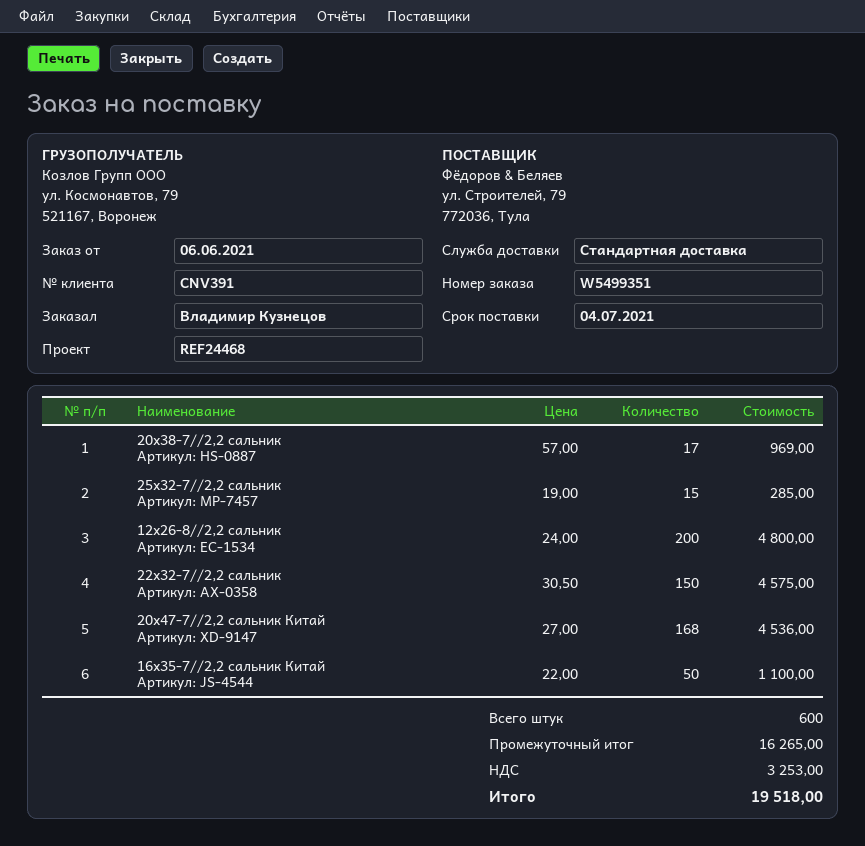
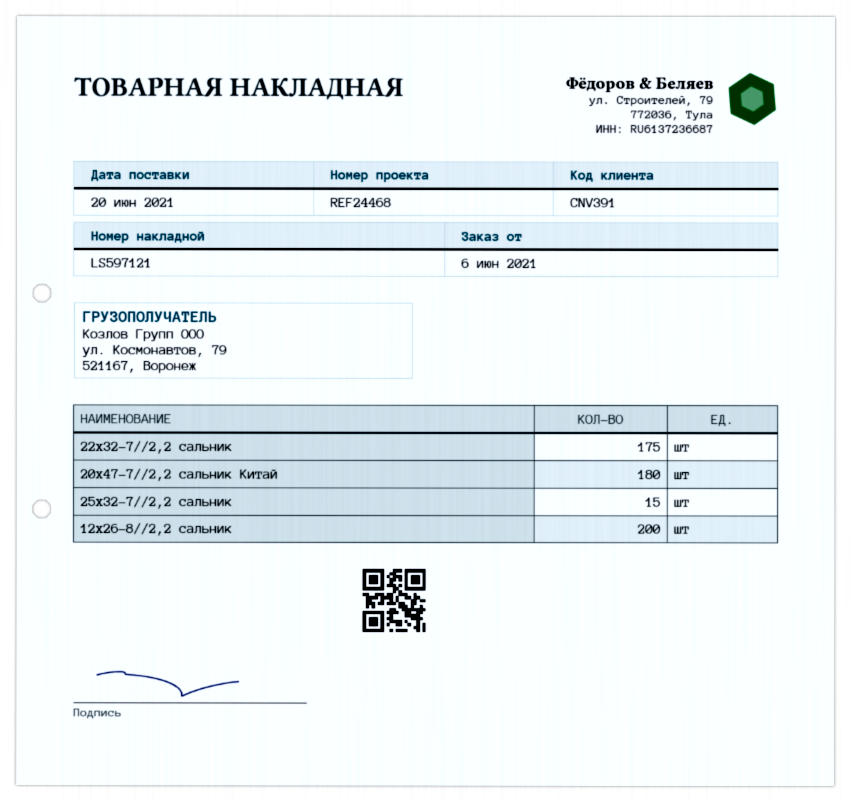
delivery date: 2021-07-04 -> 2021-06-20
20х38-7//2,2 сальник: 17 -> none
22х32-7//2,2 сальник: 150 -> 175
20х47-7//2,2 сальник Китай: 168 -> 180
16х35-7//2,2 сальник Китай: 50 -> none

